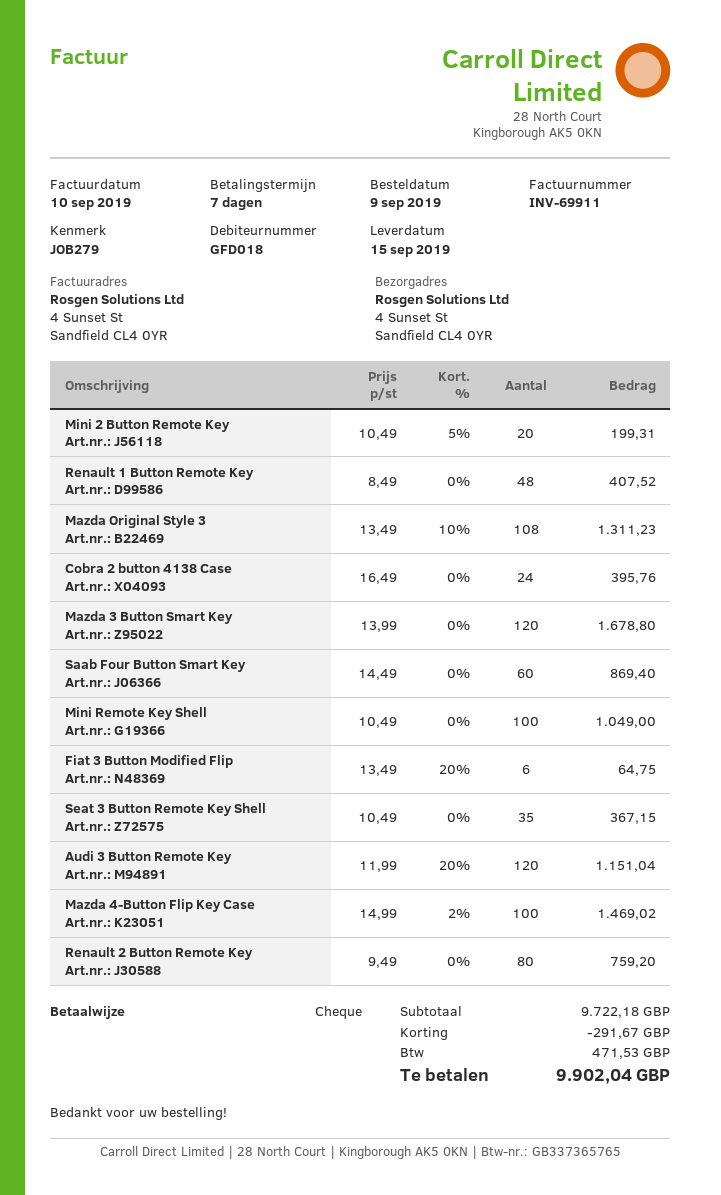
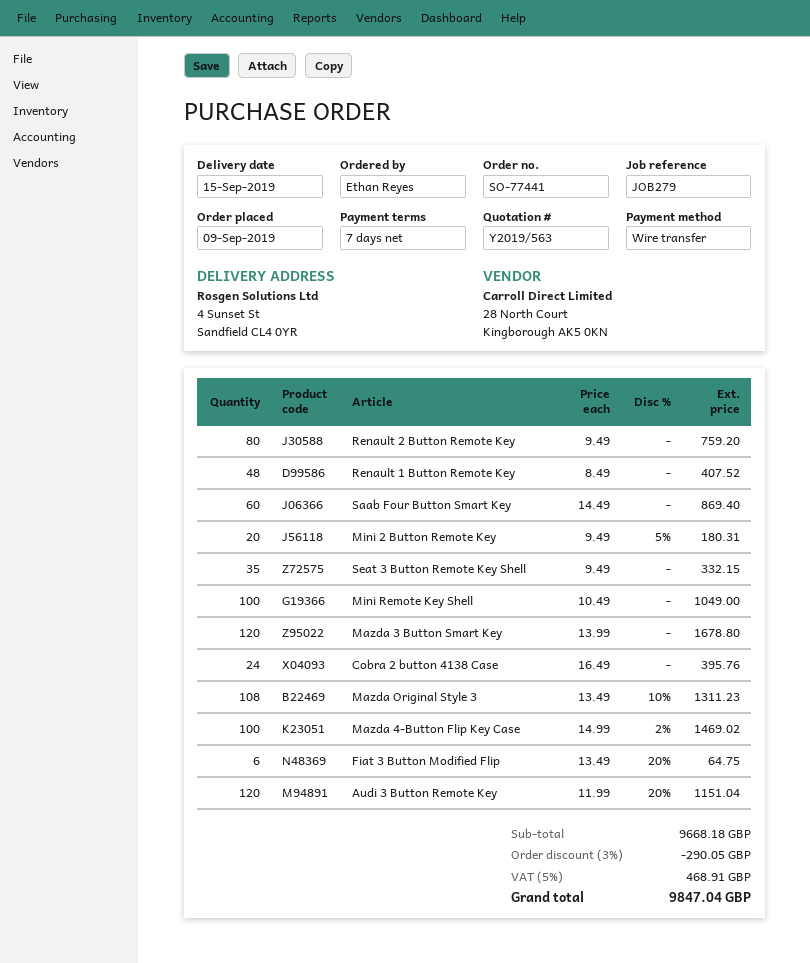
payment method: cheque -> bank transfer
Mini 2 Button Remote Key: 20 x 10.49 - 5% = 199.31 -> 20 x 9.49 - 5% = 180.31
Seat 3 Button Remote Key Shell: 35 x 10.49 = 367.15 -> 35 x 9.49 = 332.15
subtotal: 9722.18 -> 9668.18
discount: 291.67 -> 290.05
tax: 471.53 -> 468.91
total: 9902.04 -> 9847.04

